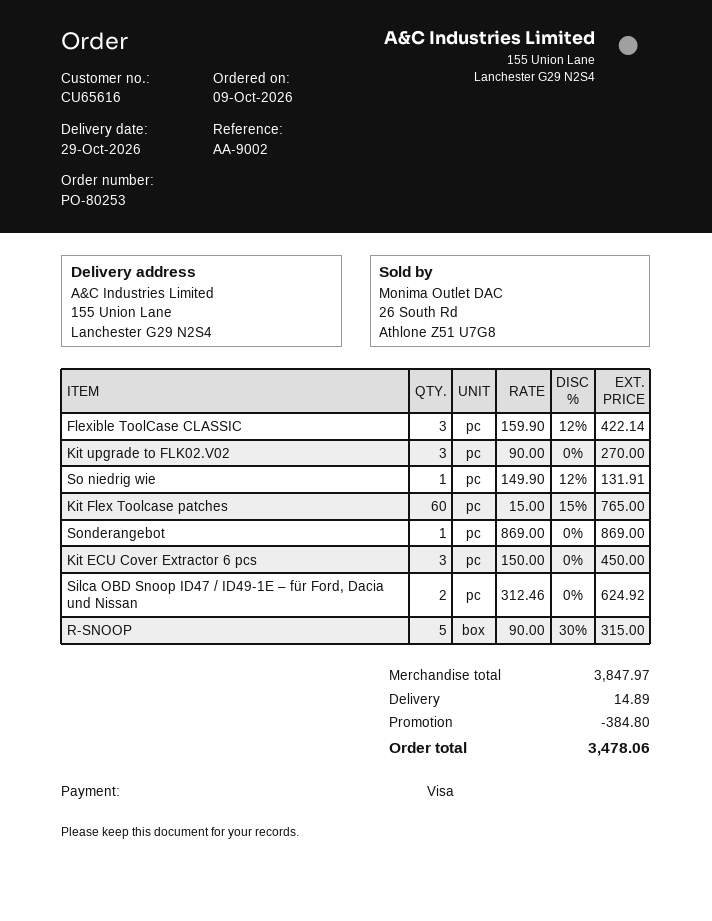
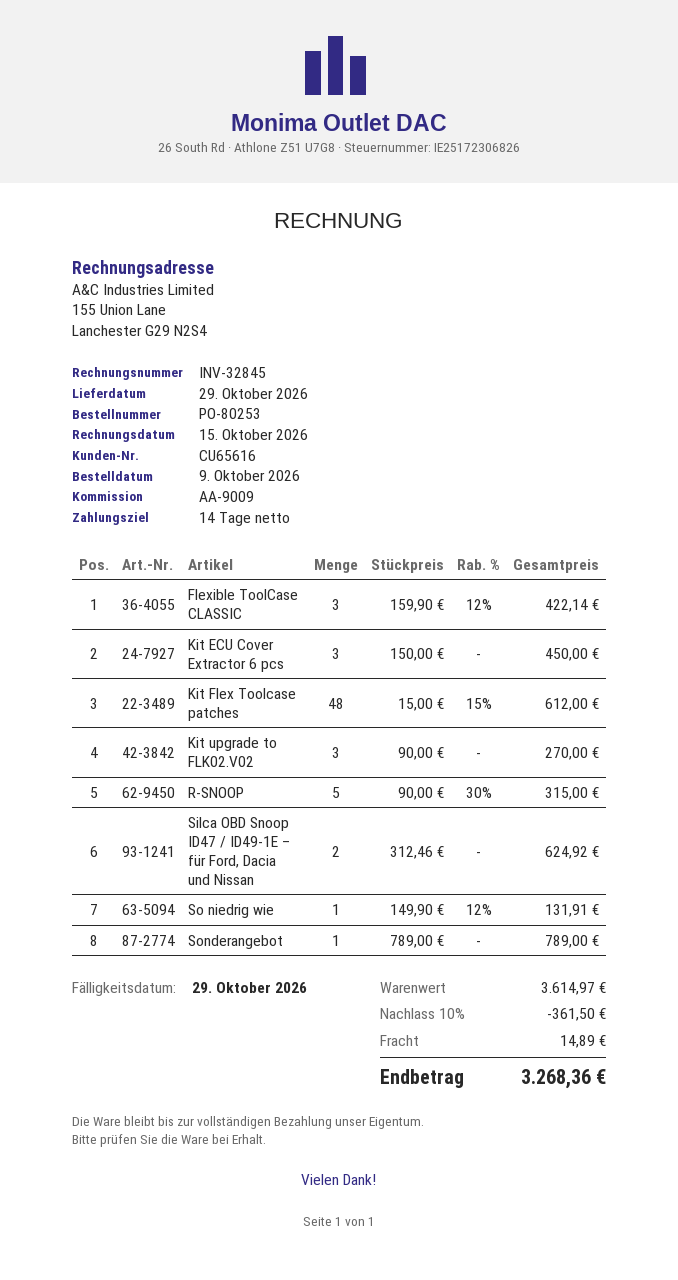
reference: AA-9002 -> AA-9009
Kit Flex Toolcase patches: 60 x 15.00 - 15% = 765.00 -> 48 x 15.00 - 15% = 612.00
Sonderangebot: 1 x 869.00 = 869.00 -> 1 x 789.00 = 789.00
subtotal: 3847.97 -> 3614.97
discount: 384.80 -> 361.50
total: 3478.06 -> 3268.36

